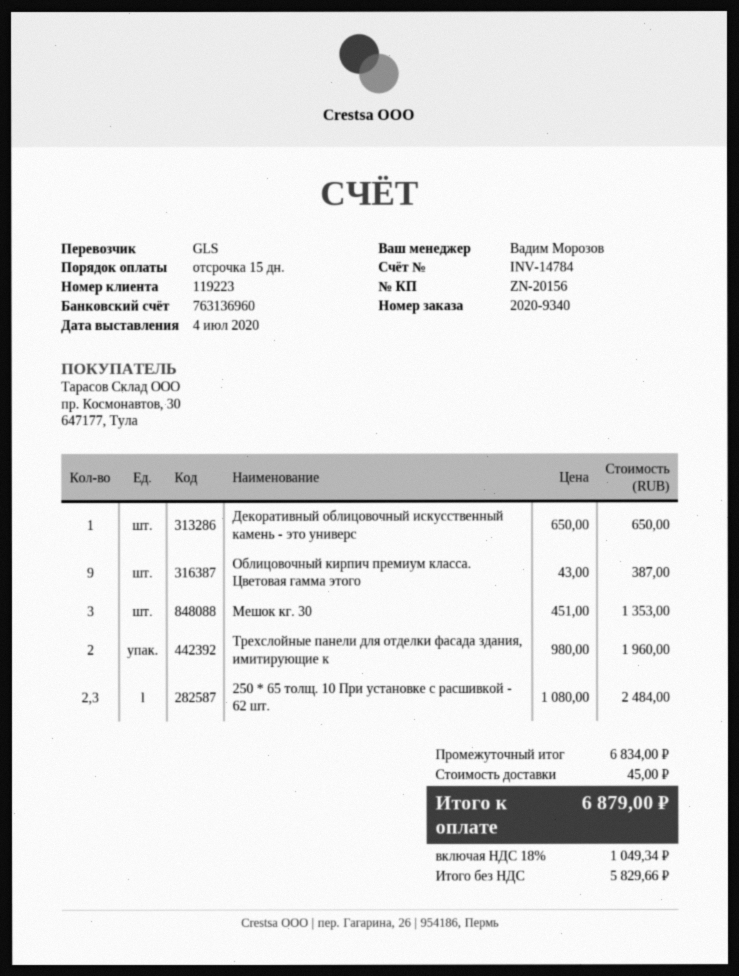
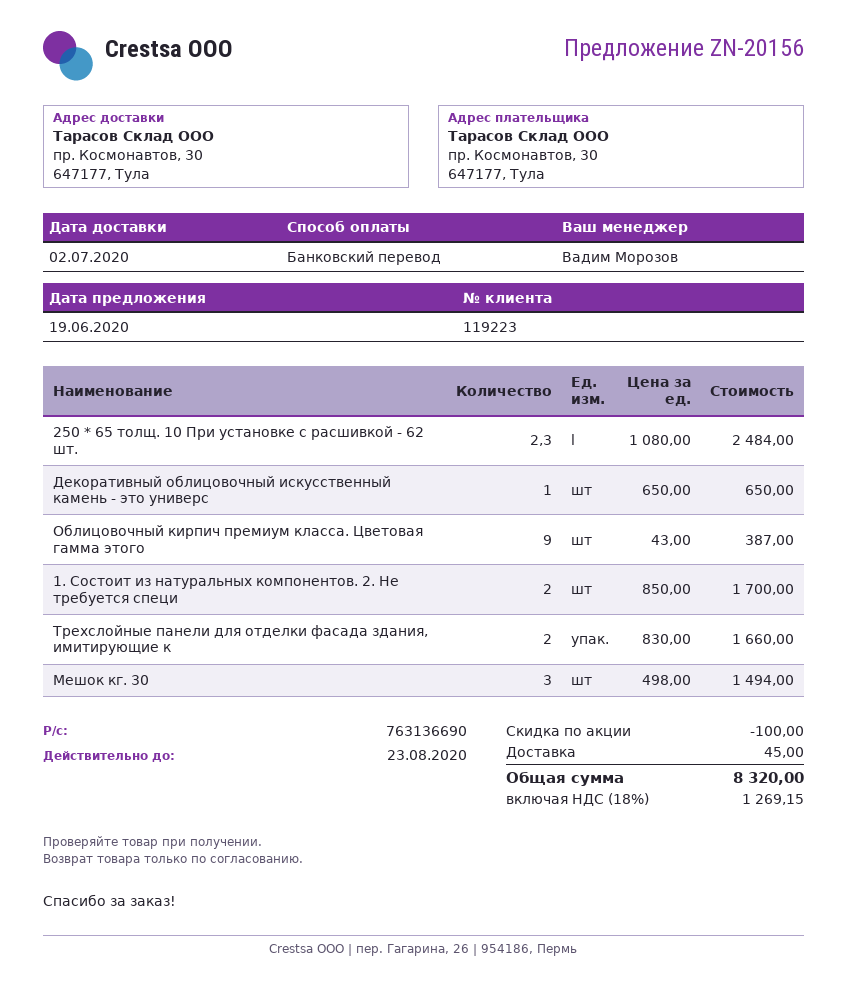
bank account: 763136960 -> 763136690
Мешок кг. 30: 3 x 451.00 = 1353.00 -> 3 x 498.00 = 1494.00
Трехслойные панели для отделки фасада здания, имитирующие к: 2 x 980.00 = 1960.00 -> 2 x 830.00 = 1660.00
1. Состоит из натуральных компонентов. 2. Не требуется специ: none -> 2 x 850.00 = 1700.00
discount: none -> 100.00
tax: 18% = 1049.34 -> 18% = 1269.15
total: 6879.00 -> 8320.00

